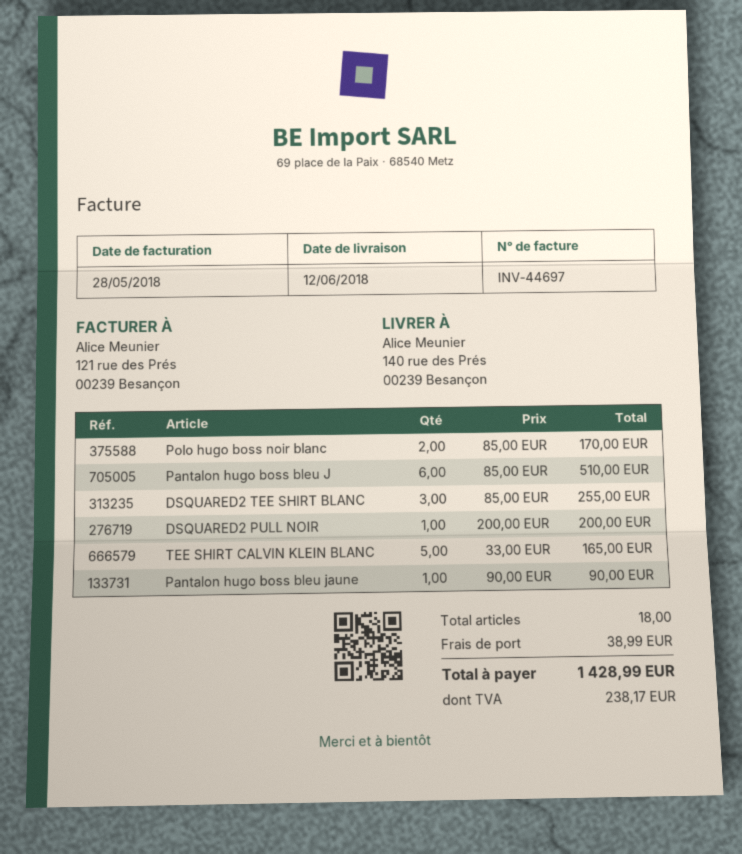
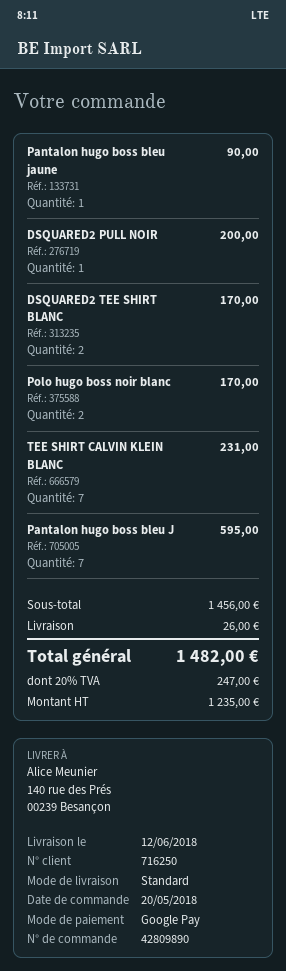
Pantalon hugo boss bleu J: 6 for 510.00 -> 7 for 595.00
DSQUARED2 TEE SHIRT BLANC: 3 for 255.00 -> 2 for 170.00
TEE SHIRT CALVIN KLEIN BLANC: 5 for 165.00 -> 7 for 231.00
shipping: 38.99 -> 26.00
tax: 238.17 -> 247.00
total: 1428.99 -> 1482.00

